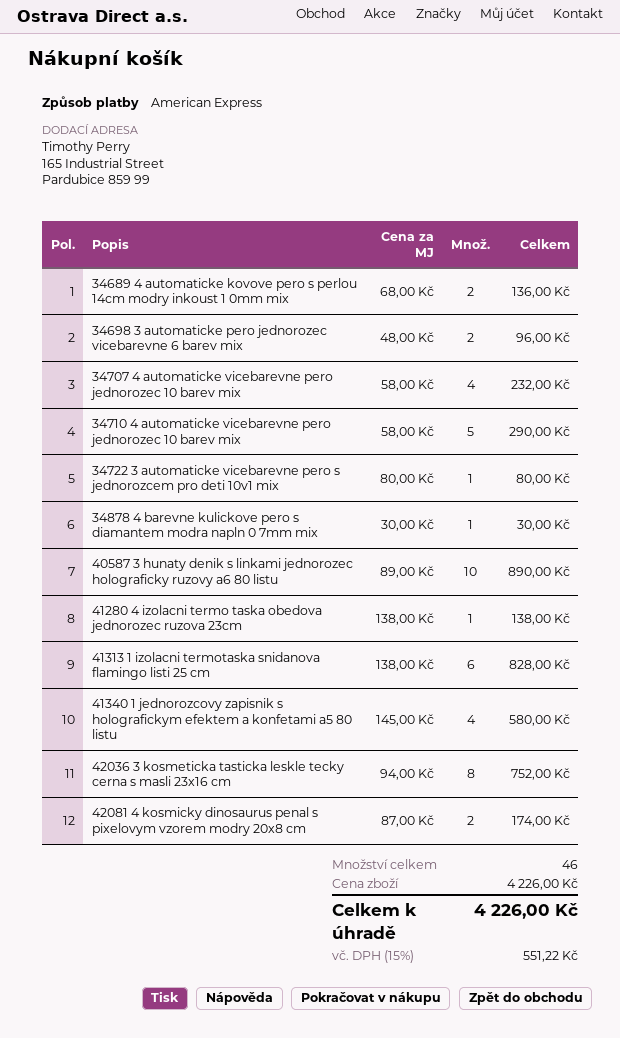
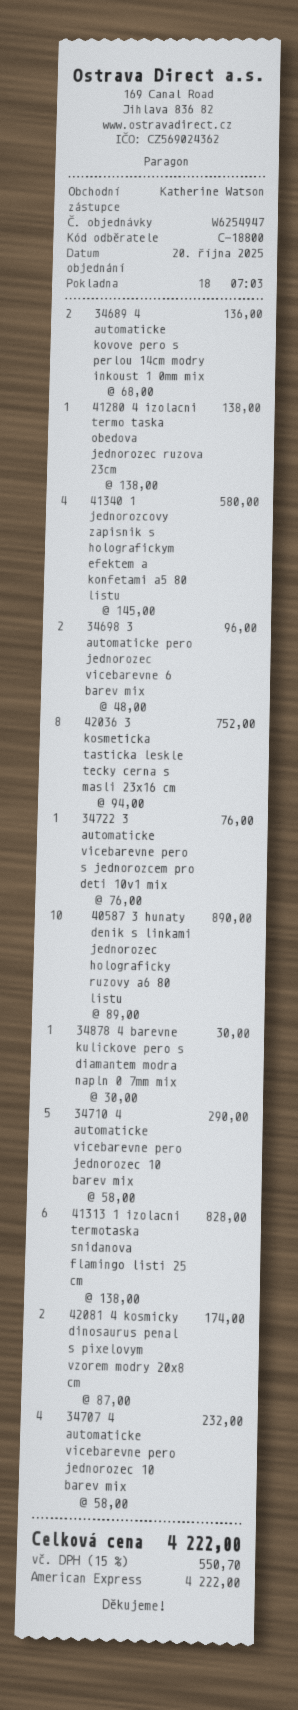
34722 3 automaticke vicebarevne pero s jednorozcem pro deti 10v1 mix: 1 x 80.00 = 80.00 -> 1 x 76.00 = 76.00
tax: 15% = 551.22 -> 15% = 550.70
total: 4226.00 -> 4222.00

